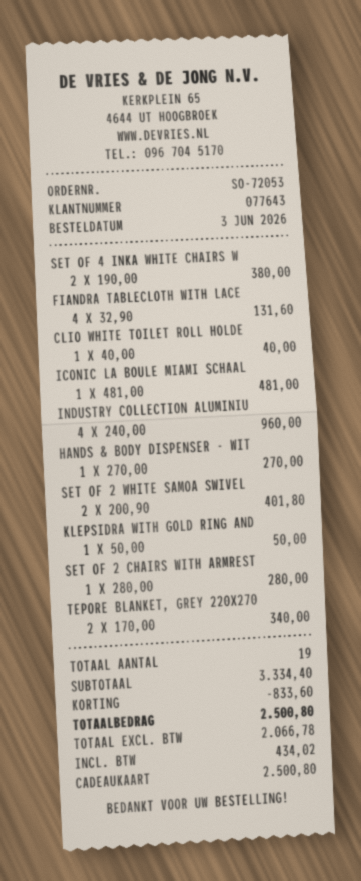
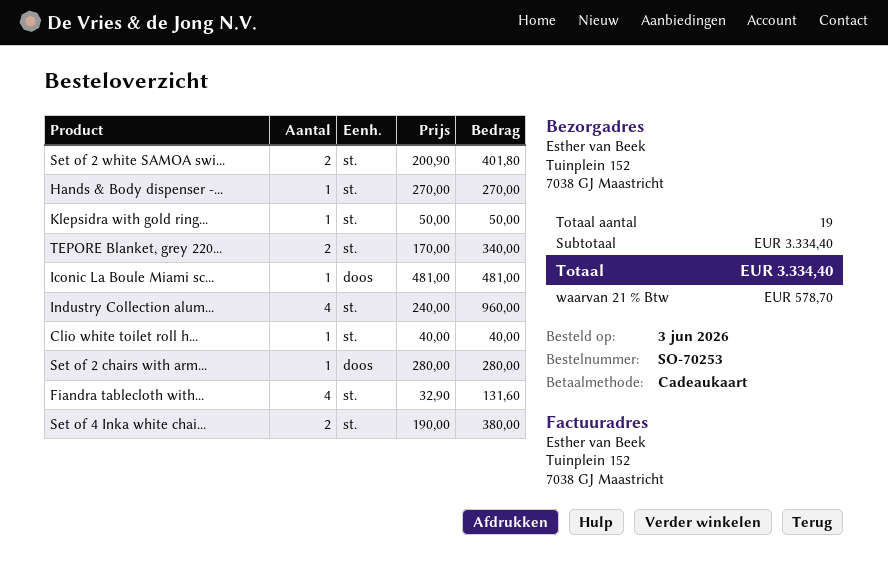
order number: SO-72053 -> SO-70253
discount: 833.60 -> none
tax: 434.02 -> 578.70
total: 2500.80 -> 3334.40

